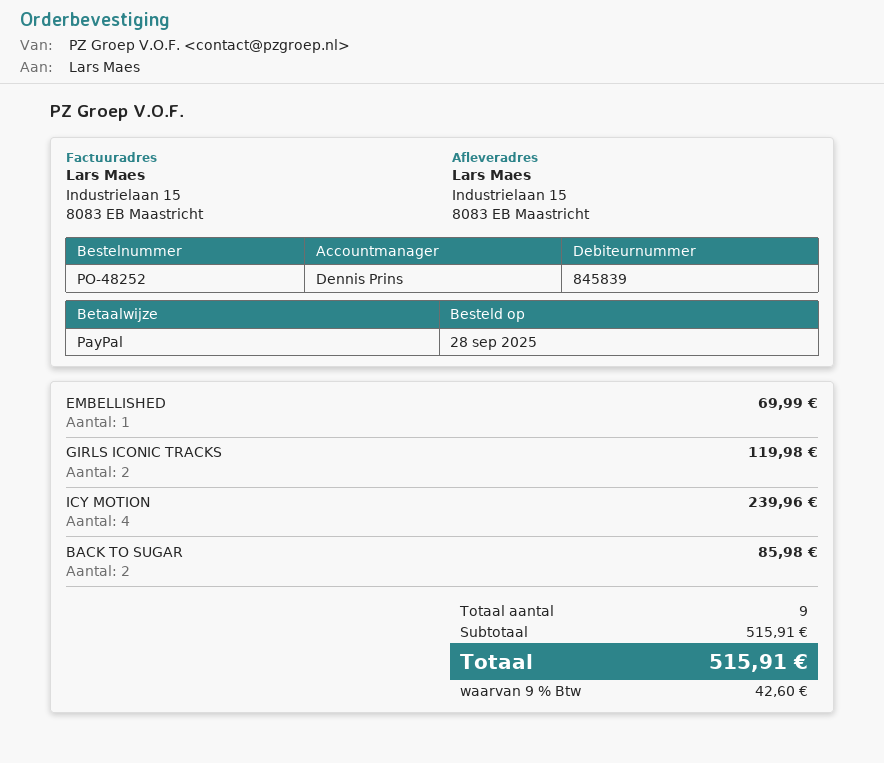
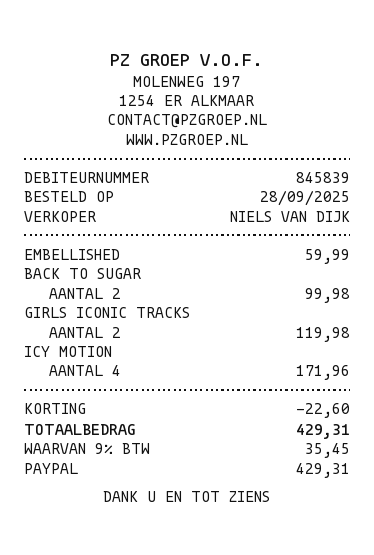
sales rep: Dennis Prins -> NIELS VAN DIJK
EMBELLISHED: 1 for 69.99 -> 1 for 59.99
ICY MOTION: 4 for 239.96 -> 4 for 171.96
BACK TO SUGAR: 2 for 85.98 -> 2 for 99.98
discount: none -> 22.60
tax: 9% = 42.60 -> 9% = 35.45
total: 515.91 -> 429.31

